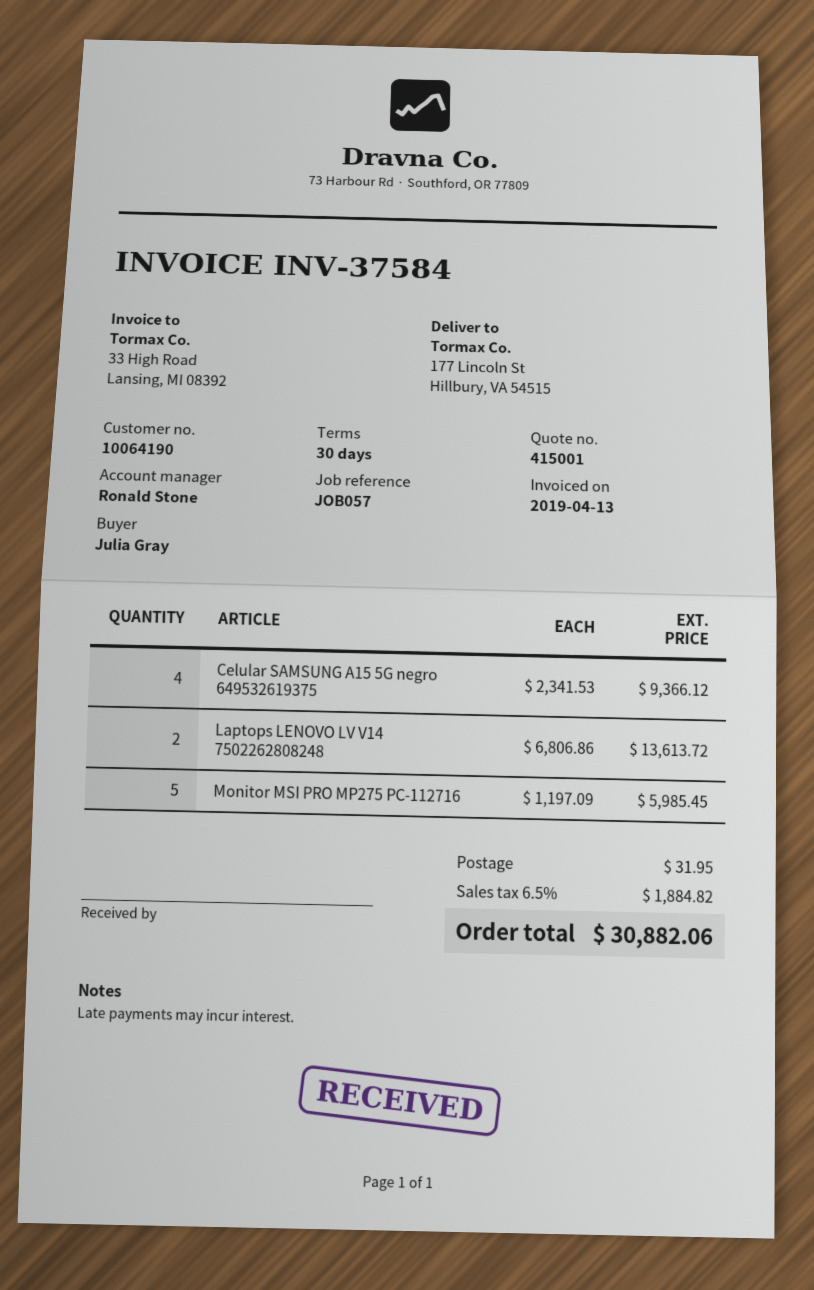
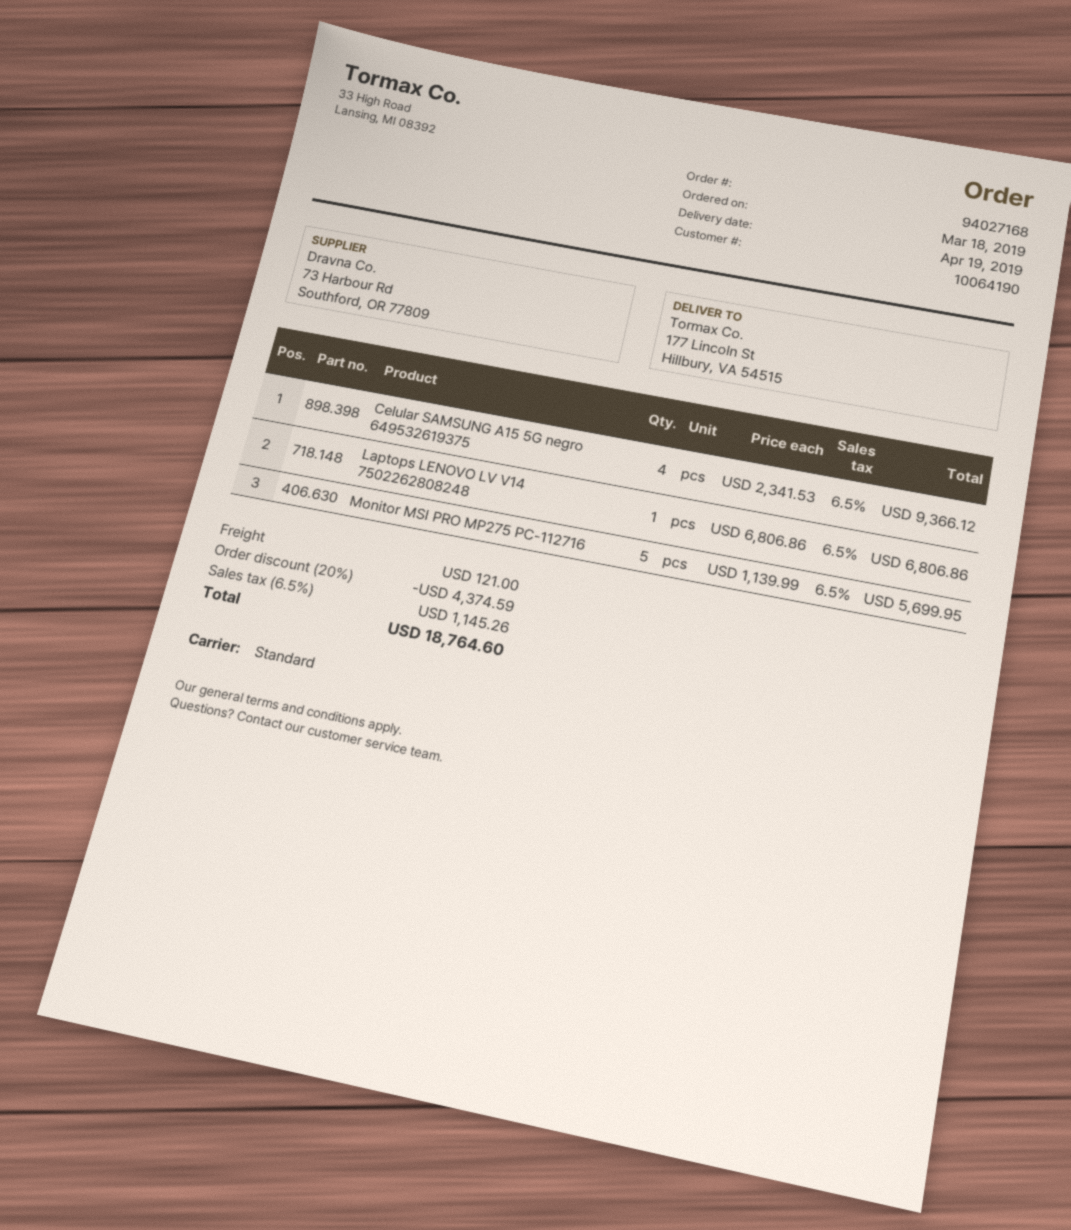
Laptops LENOVO LV V14 7502262808248: 2 x 6806.86 = 13613.72 -> 1 x 6806.86 = 6806.86
Monitor MSI PRO MP275 PC-112716: 5 x 1197.09 = 5985.45 -> 5 x 1139.99 = 5699.95
discount: none -> 20% = 4374.59
shipping: 31.95 -> 121.00
tax: 6.5% = 1884.82 -> 6.5% = 1145.26
total: 30882.06 -> 18764.60

